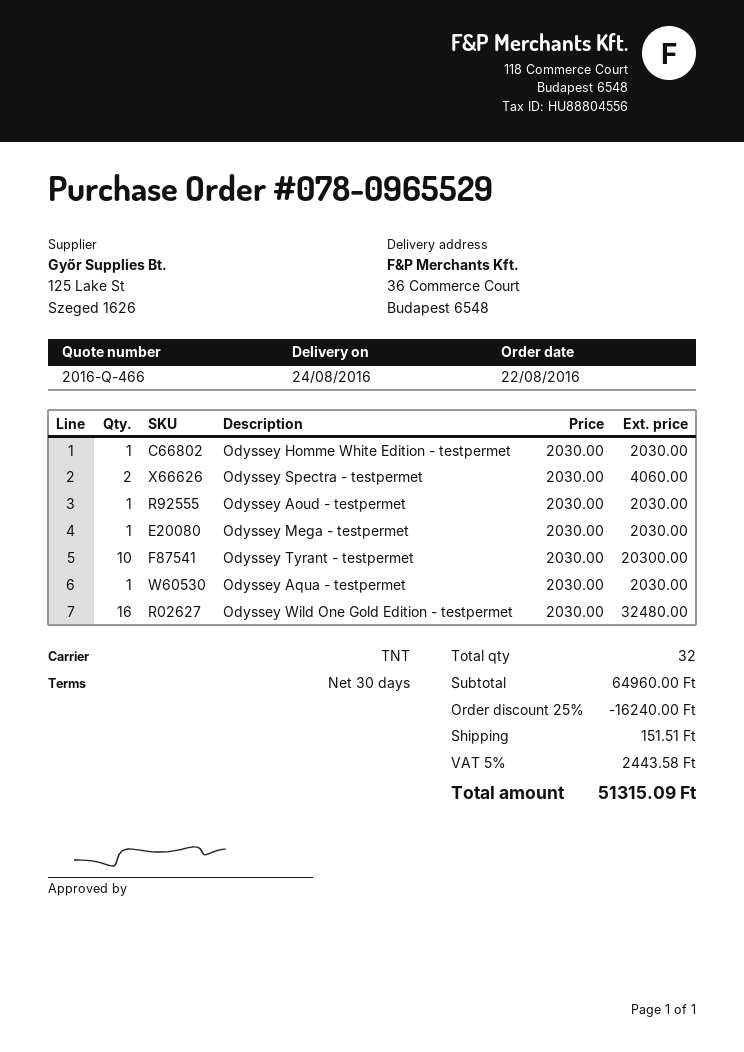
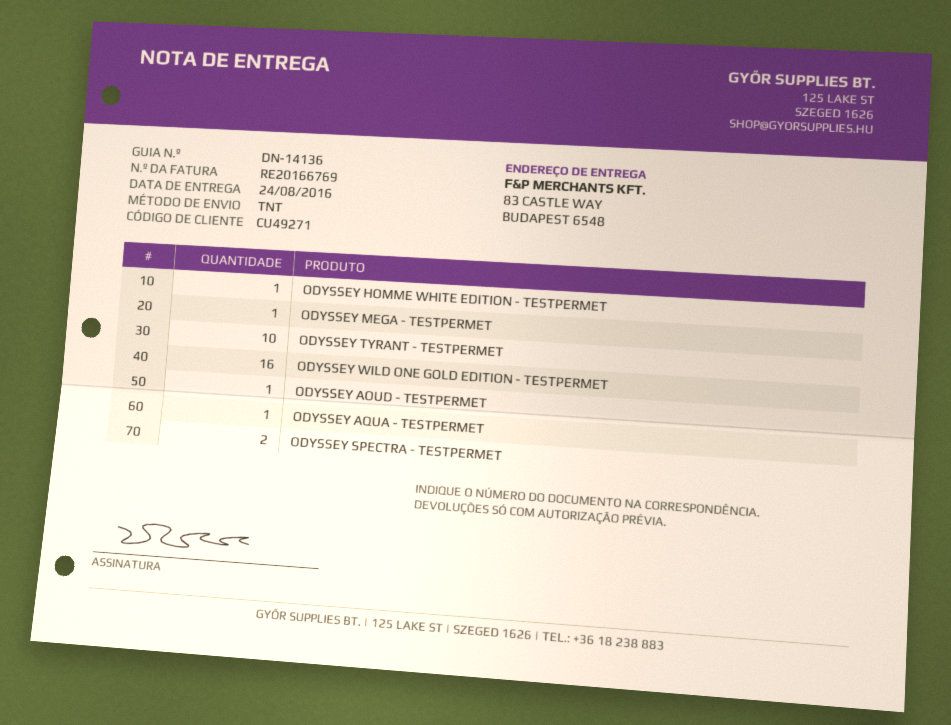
ship to: 36 Commerce Court, Budapest 6548 -> 83 CASTLE WAY, BUDAPEST 6548

